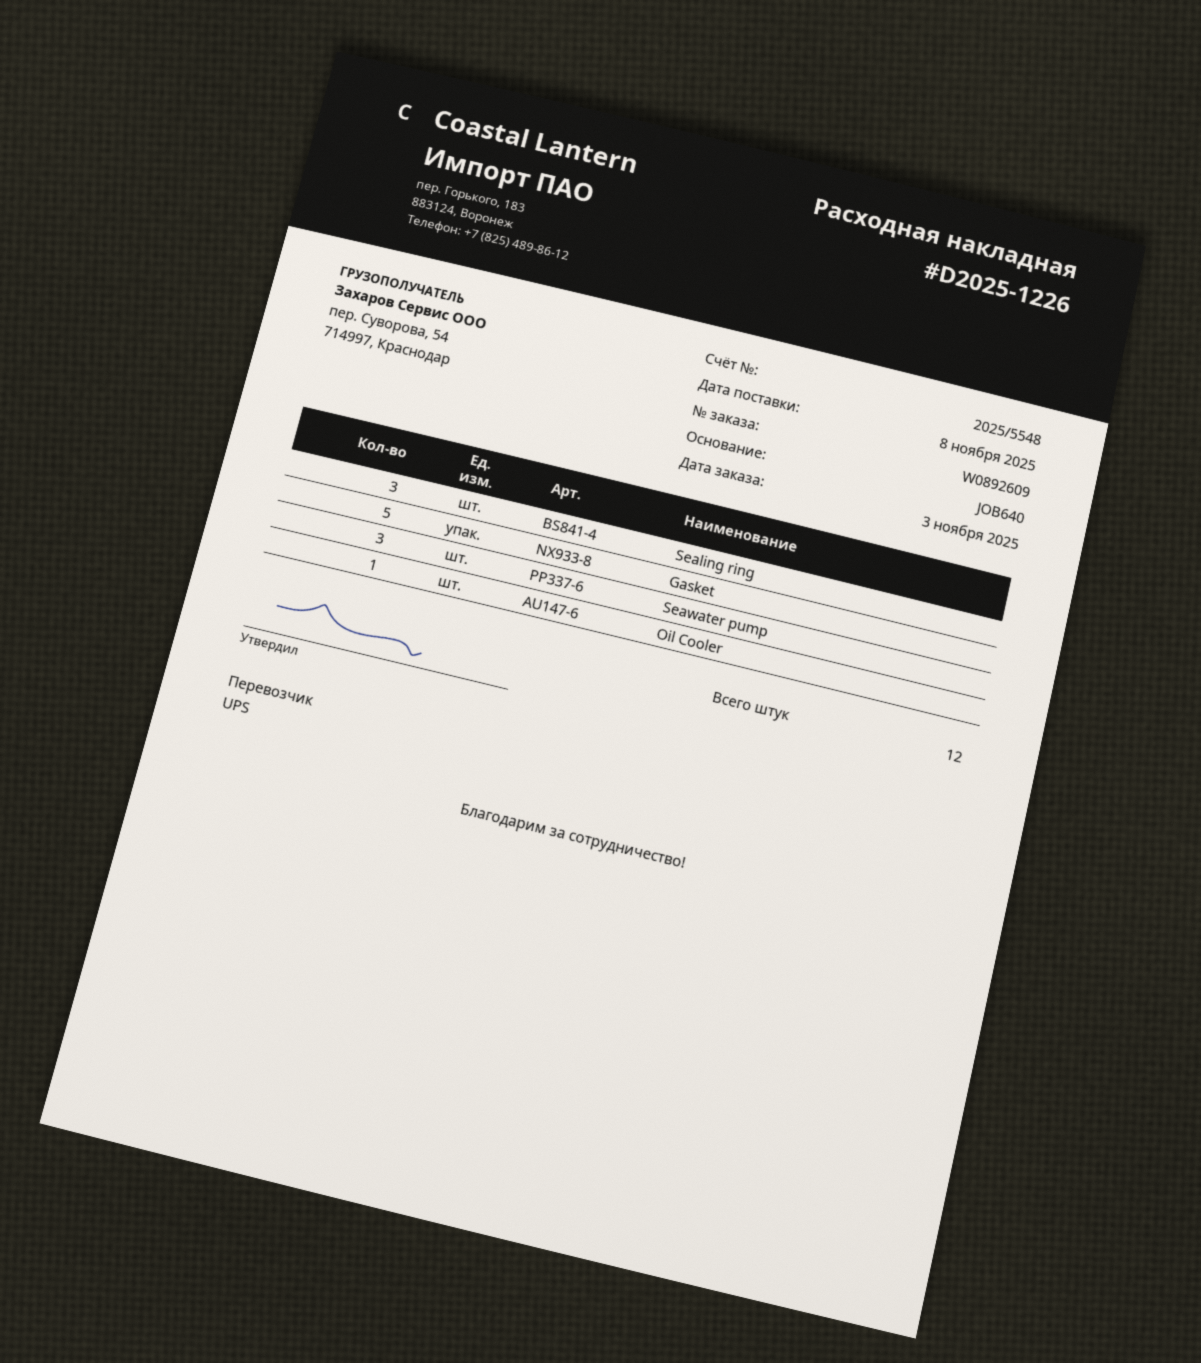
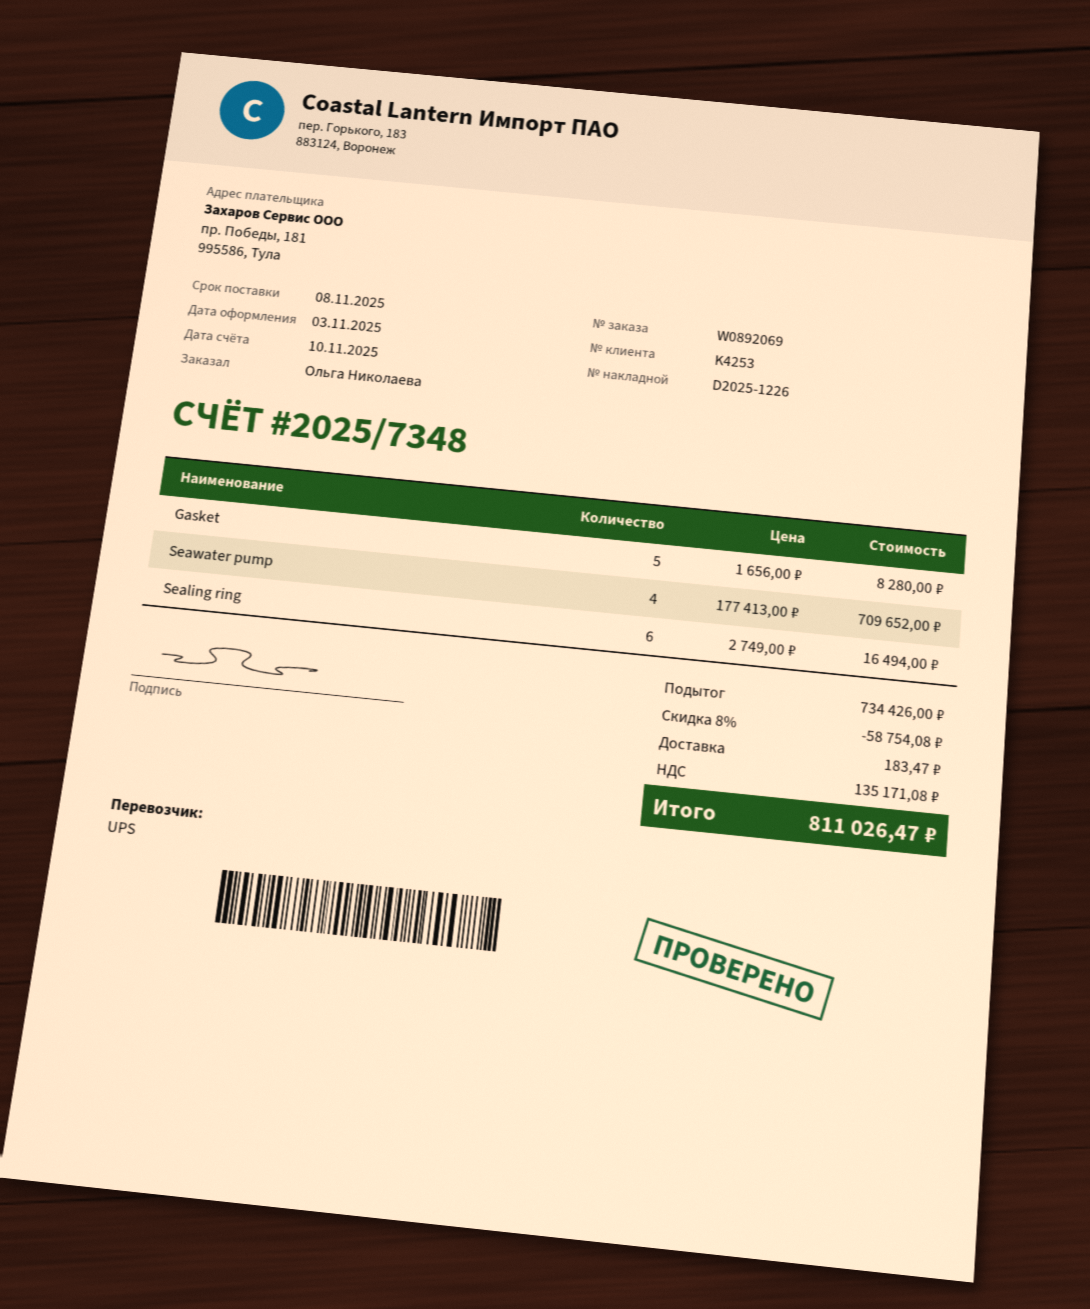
order number: W0892609 -> W0892069
invoice number: 2025/5548 -> 2025/7348
Sealing ring: 3 -> 6
Seawater pump: 3 -> 4
Oil Cooler: 1 -> none

